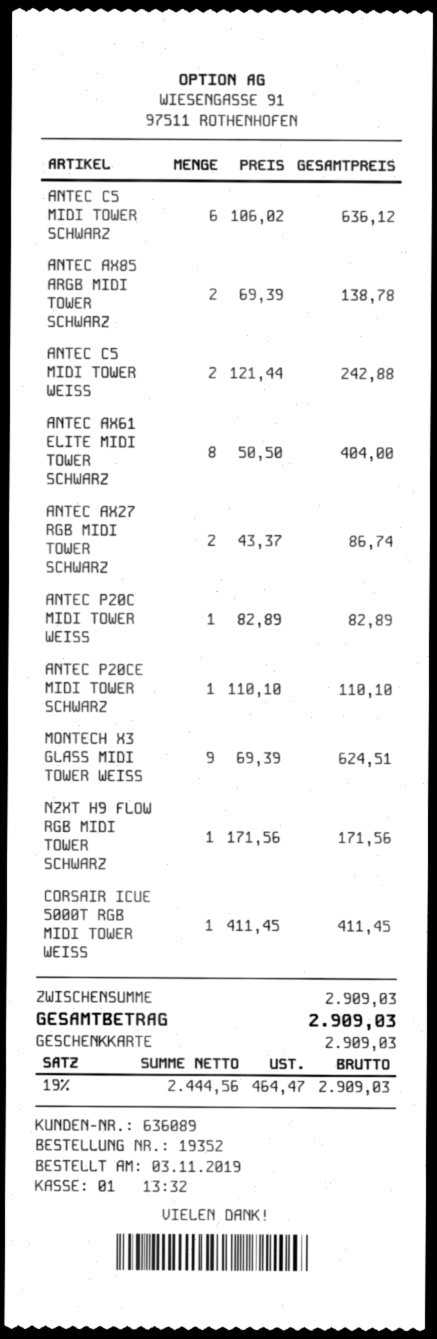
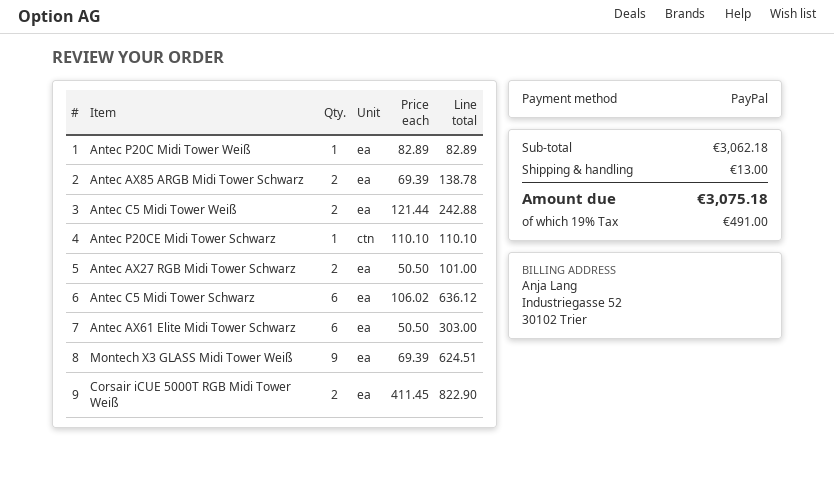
payment method: gift card -> PayPal
ANTEC AX61 ELITE MIDI TOWER SCHWARZ: 8 x 50.50 = 404.00 -> 6 x 50.50 = 303.00
ANTEC AX27 RGB MIDI TOWER SCHWARZ: 2 x 43.37 = 86.74 -> 2 x 50.50 = 101.00
NZXT H9 FLOW RGB MIDI TOWER SCHWARZ: 1 x 171.56 = 171.56 -> none
CORSAIR ICUE 5000T RGB MIDI TOWER WEISS: 1 x 411.45 = 411.45 -> 2 x 411.45 = 822.90
subtotal: 2909.03 -> 3062.18
shipping: none -> 13.00
tax: 19% = 464.47 -> 19% = 491.00
total: 2909.03 -> 3075.18

